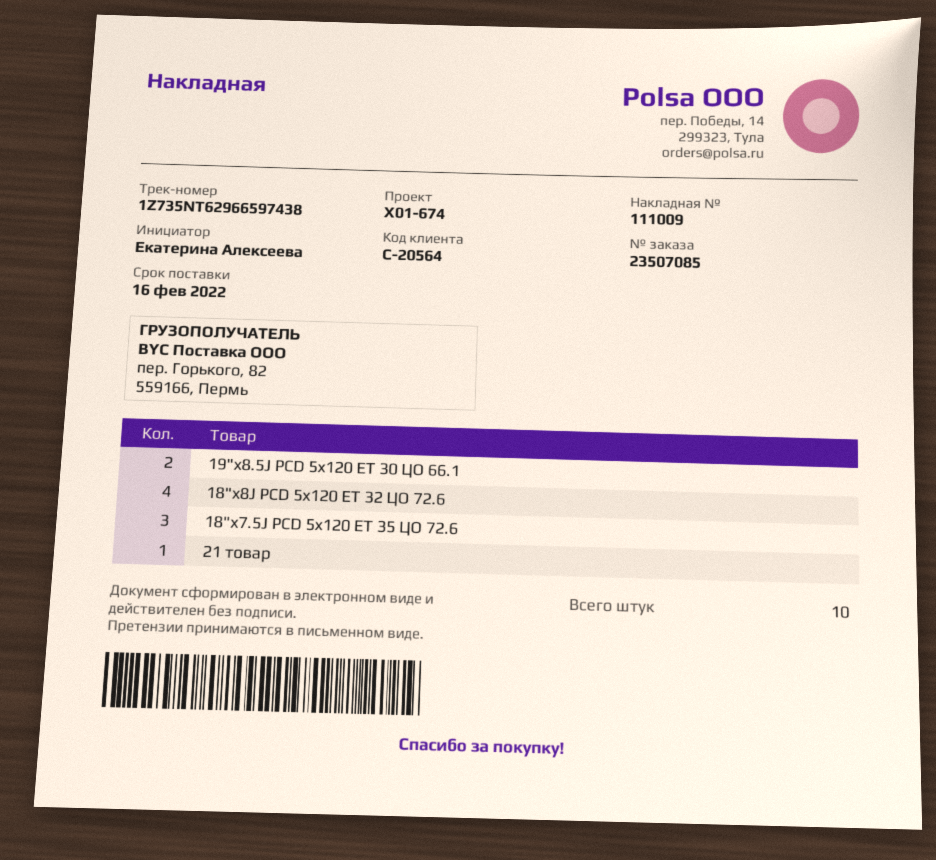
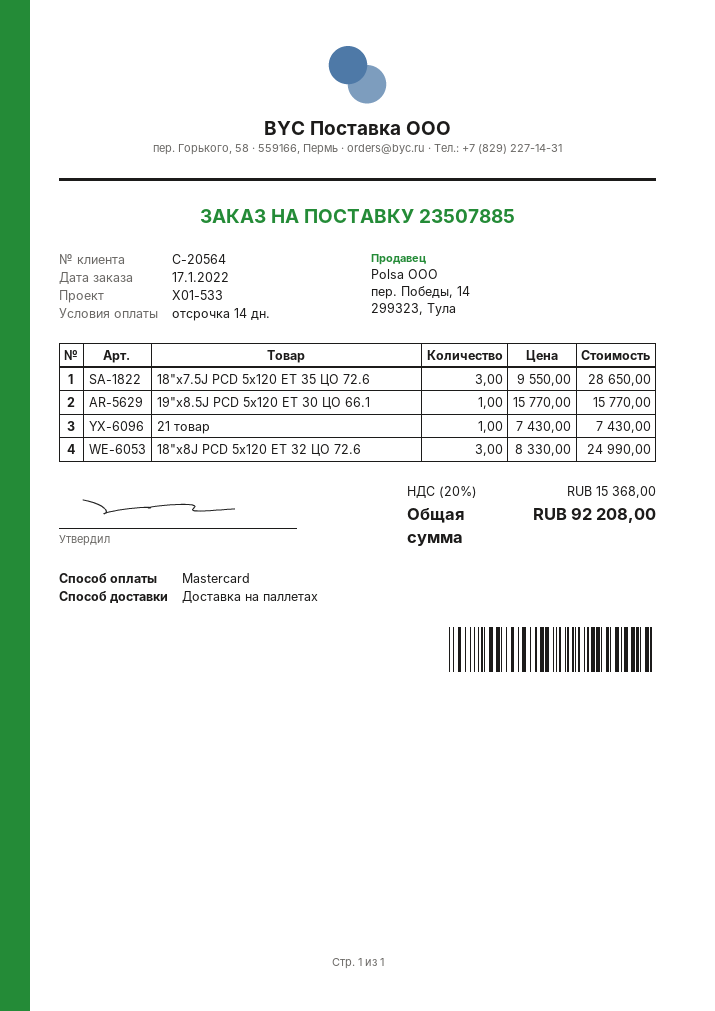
order number: 23507085 -> 23507885
reference: X01-674 -> X01-533
19"x8.5J PCD 5x120 ЕТ 30 ЦО 66.1: 2 -> 1
18"x8J PCD 5x120 ЕТ 32 ЦО 72.6: 4 -> 3

